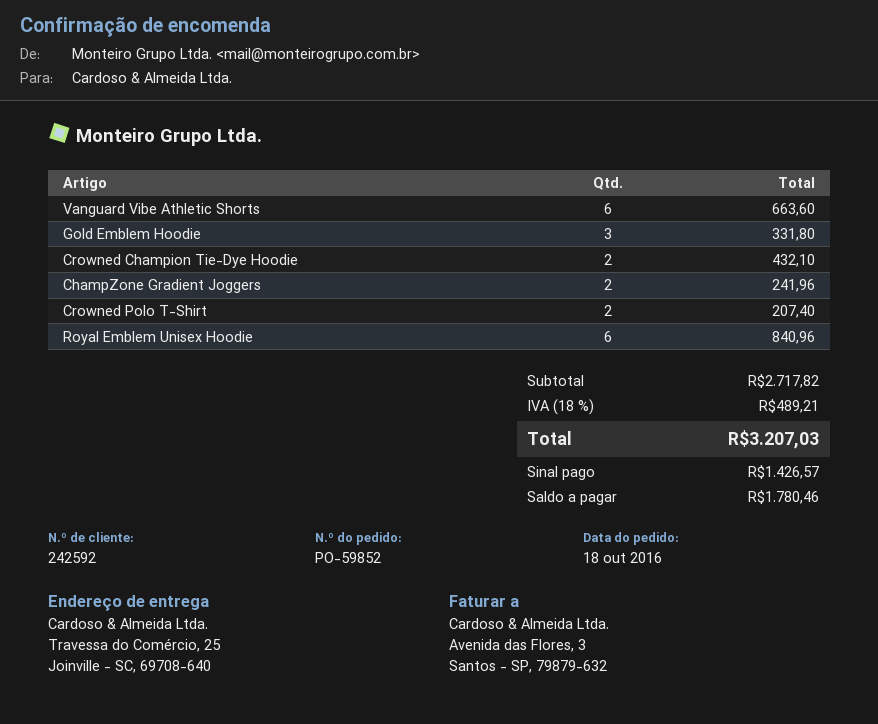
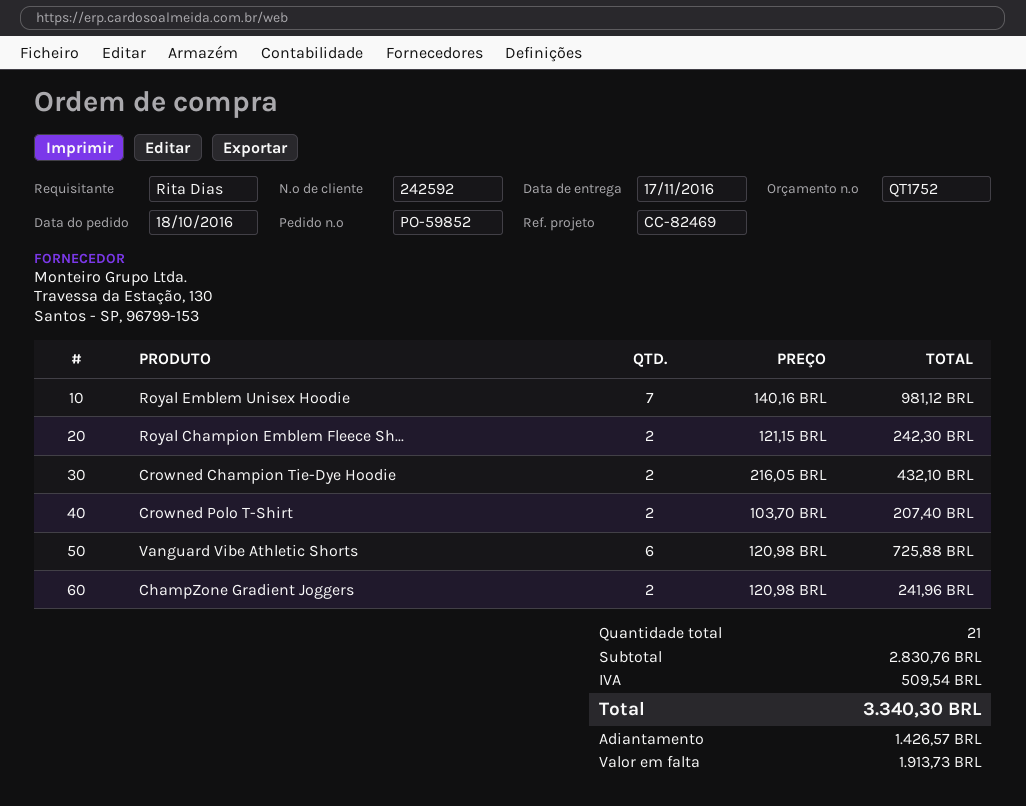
Vanguard Vibe Athletic Shorts: 6 for 663.60 -> 6 for 725.88
Gold Emblem Hoodie: 3 for 331.80 -> none
Royal Emblem Unisex Hoodie: 6 for 840.96 -> 7 for 981.12
Royal Champion Emblem Fleece Sh...: none -> 2 for 242.30
subtotal: 2717.82 -> 2830.76
tax: 489.21 -> 509.54
total: 3207.03 -> 3340.30
balance: 1780.46 -> 1913.73

